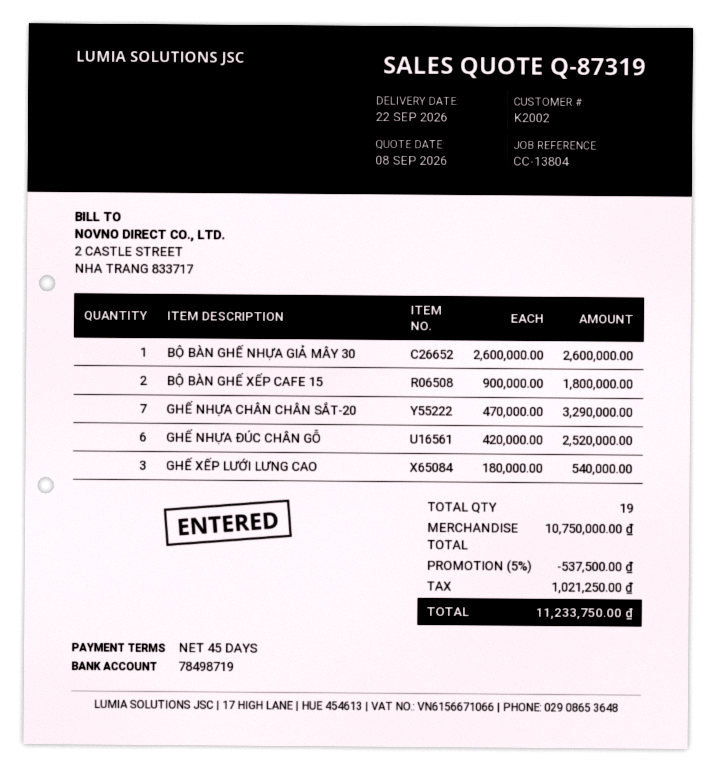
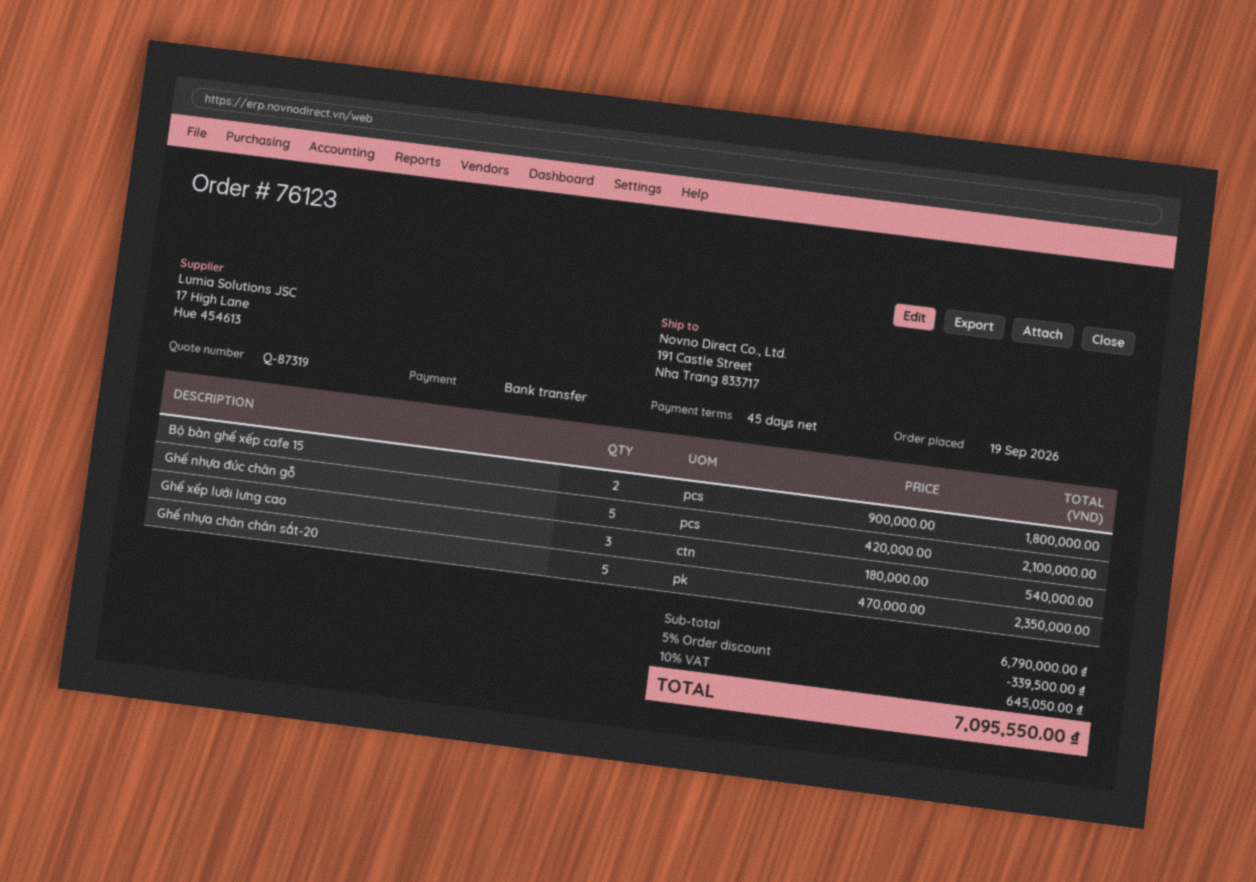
BỘ BÀN GHẾ NHỰA GIẢ MÂY 30: 1 x 2600000.00 = 2600000.00 -> none
GHẾ NHỰA CHÂN CHÂN SẮT-20: 7 x 470000.00 = 3290000.00 -> 5 x 470000.00 = 2350000.00
GHẾ NHỰA ĐÚC CHÂN GỖ: 6 x 420000.00 = 2520000.00 -> 5 x 420000.00 = 2100000.00
subtotal: 10750000.00 -> 6790000.00
discount: 5% = 537500.00 -> 5% = 339500.00
tax: 1021250.00 -> 645050.00
total: 11233750.00 -> 7095550.00

